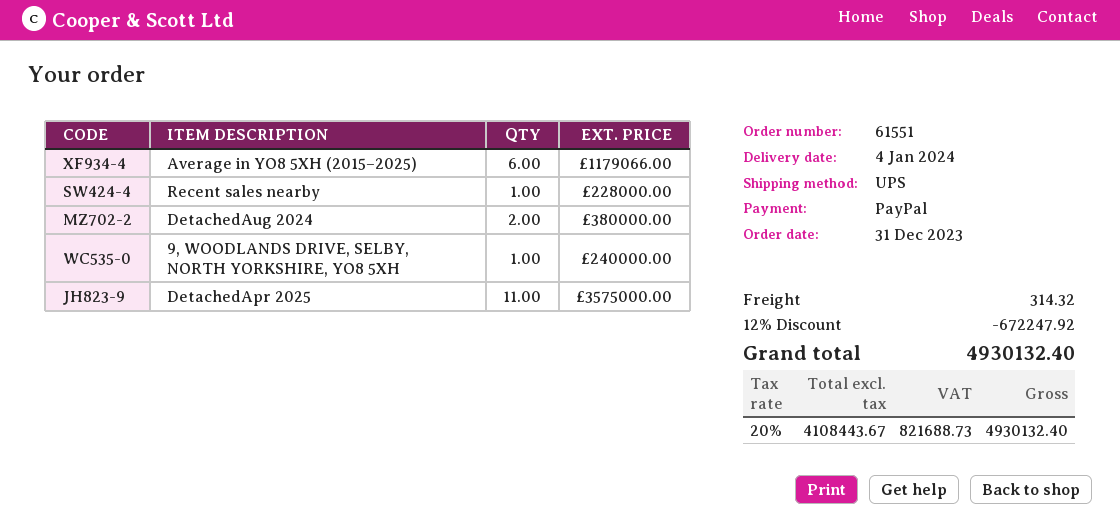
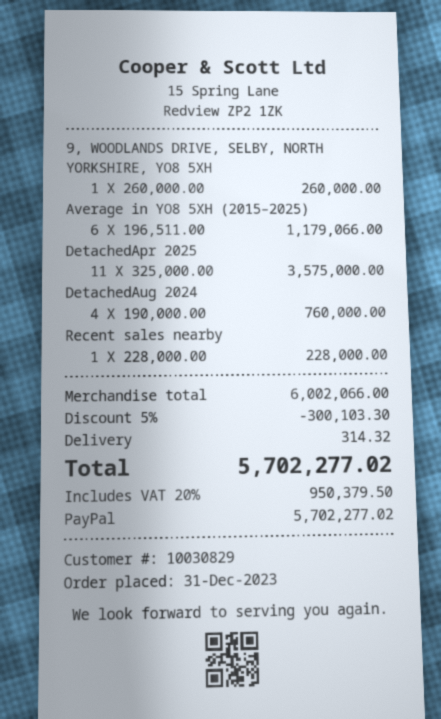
DetachedAug 2024: 2 for 380000.00 -> 4 for 760000.00
9, WOODLANDS DRIVE, SELBY, NORTH YORKSHIRE, YO8 5XH: 1 for 240000.00 -> 1 for 260000.00
discount: 12% = 672247.92 -> 5% = 300103.30
tax: 20% = 821688.73 -> 20% = 950379.50
total: 4930132.40 -> 5702277.02

